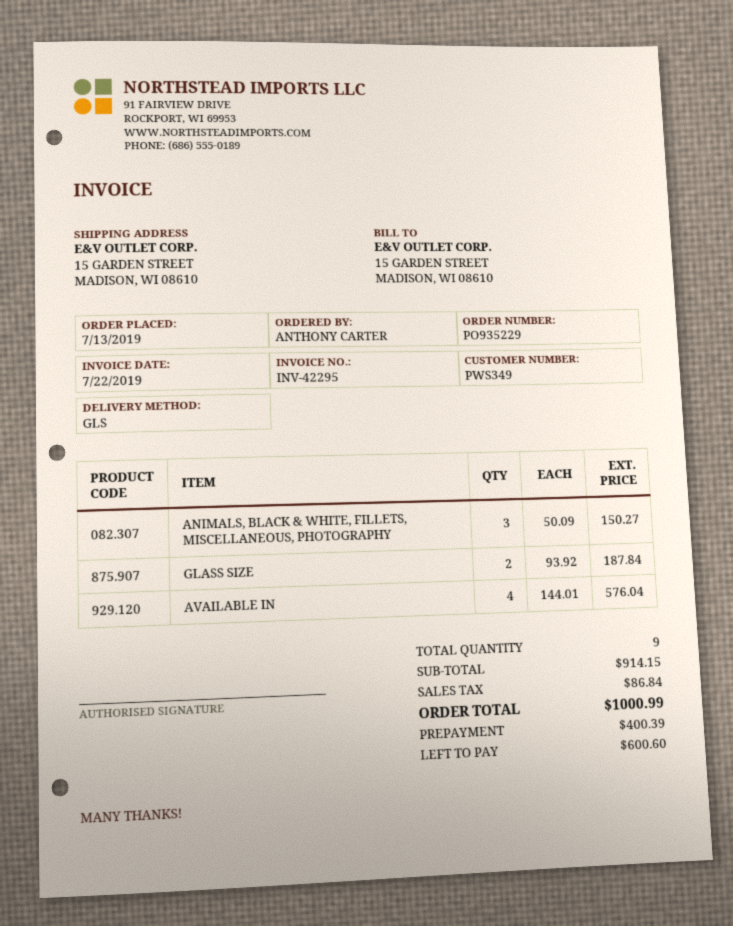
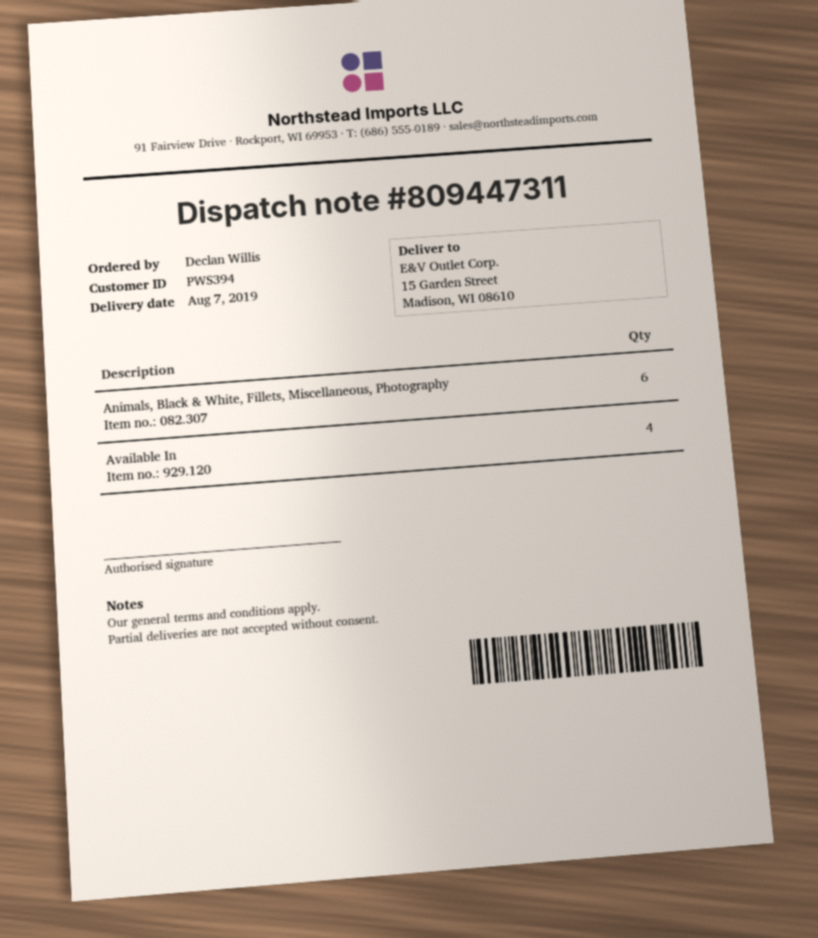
customer number: PWS349 -> PWS394
ordered by: ANTHONY CARTER -> Declan Willis
ANIMALS, BLACK & WHITE, FILLETS, MISCELLANEOUS, PHOTOGRAPHY: 3 -> 6
GLASS SIZE: 2 -> none

